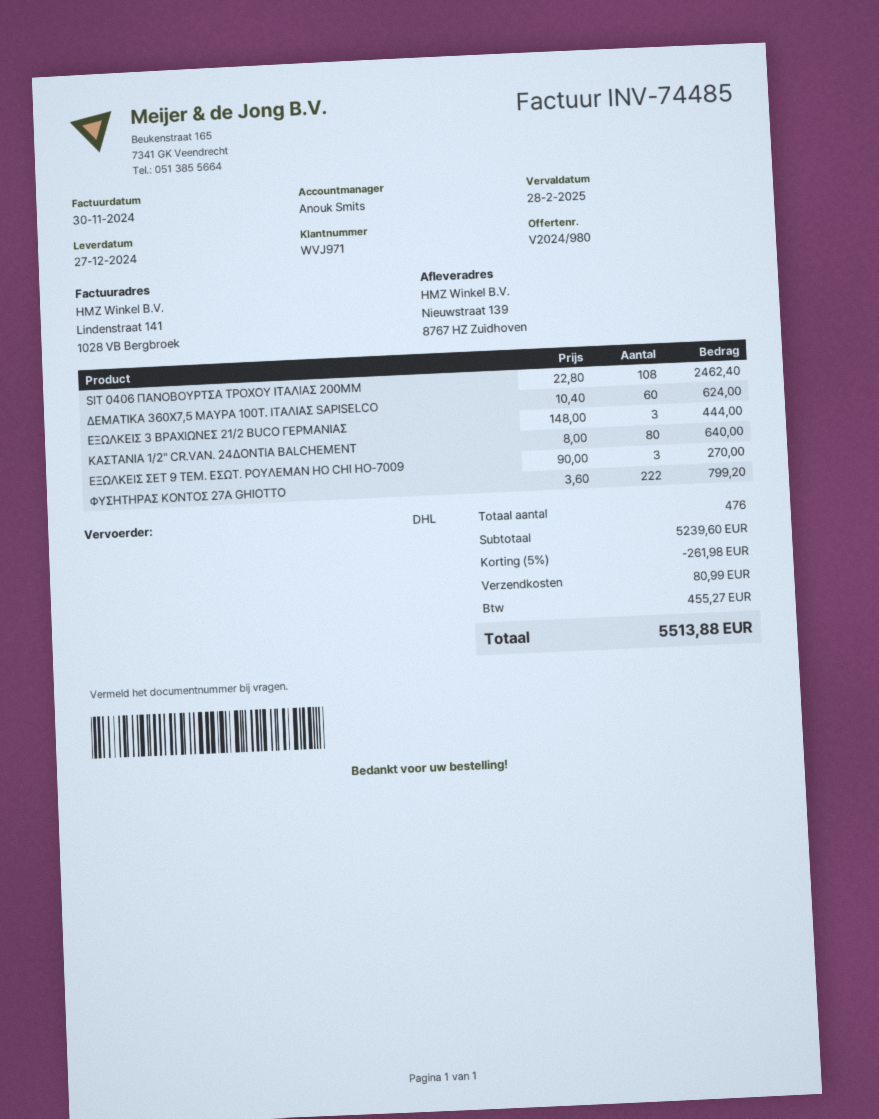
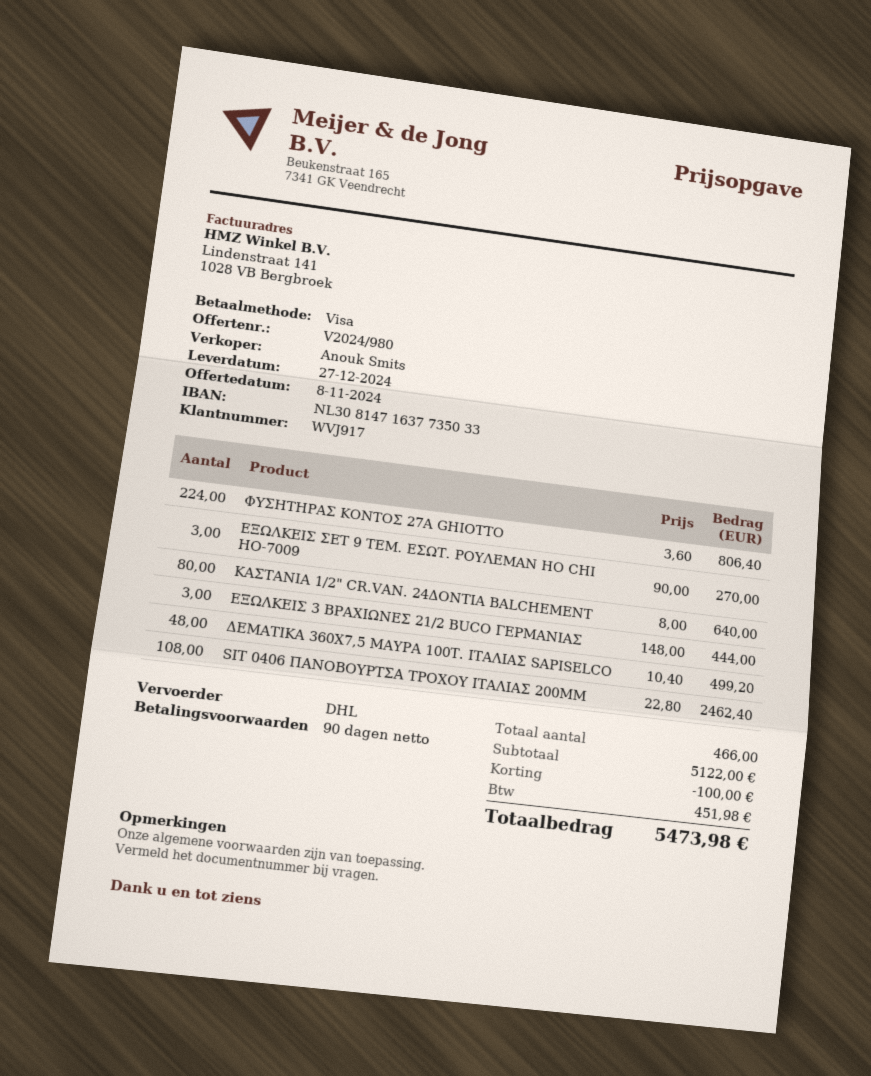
customer number: WVJ971 -> WVJ917
ΔΕΜΑΤΙΚΑ 360Χ7,5 ΜΑΥΡΑ 100Τ. ΙΤΑΛΙΑΣ SAPISELCO: 60 x 10.40 = 624.00 -> 48 x 10.40 = 499.20
ΦΥΣΗΤΗΡΑΣ ΚΟΝΤΟΣ 27A GHIOTTO: 222 x 3.60 = 799.20 -> 224 x 3.60 = 806.40
total quantity: 476 -> 466
subtotal: 5239.60 -> 5122.00
discount: 261.98 -> 100.00
shipping: 80.99 -> none
tax: 455.27 -> 451.98
total: 5513.88 -> 5473.98

